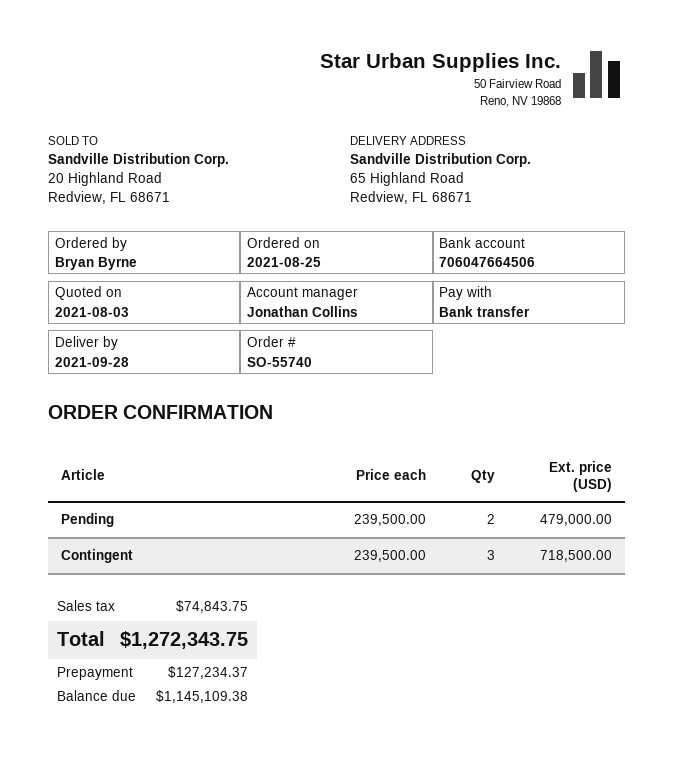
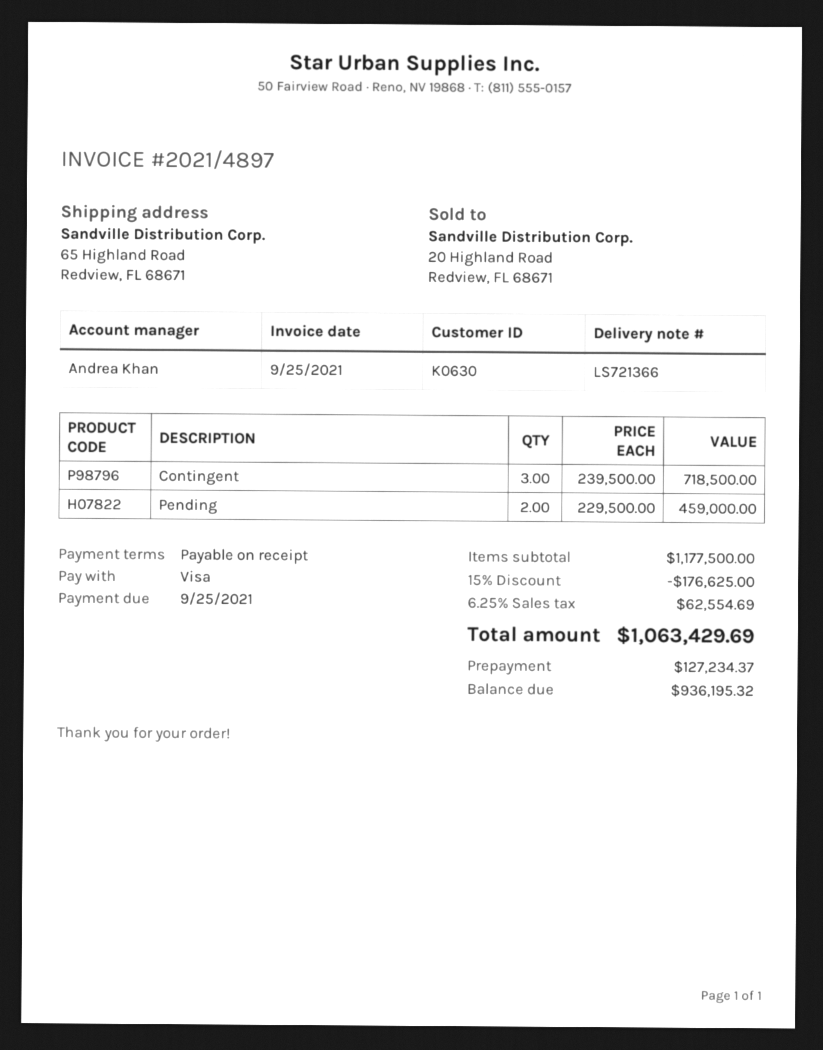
sales rep: Jonathan Collins -> Andrea Khan
payment method: bank transfer -> Visa
Pending: 2 x 239500.00 = 479000.00 -> 2 x 229500.00 = 459000.00
discount: none -> 15% = 176625.00
tax: 74843.75 -> 62554.69
total: 1272343.75 -> 1063429.69
balance: 1145109.38 -> 936195.32

